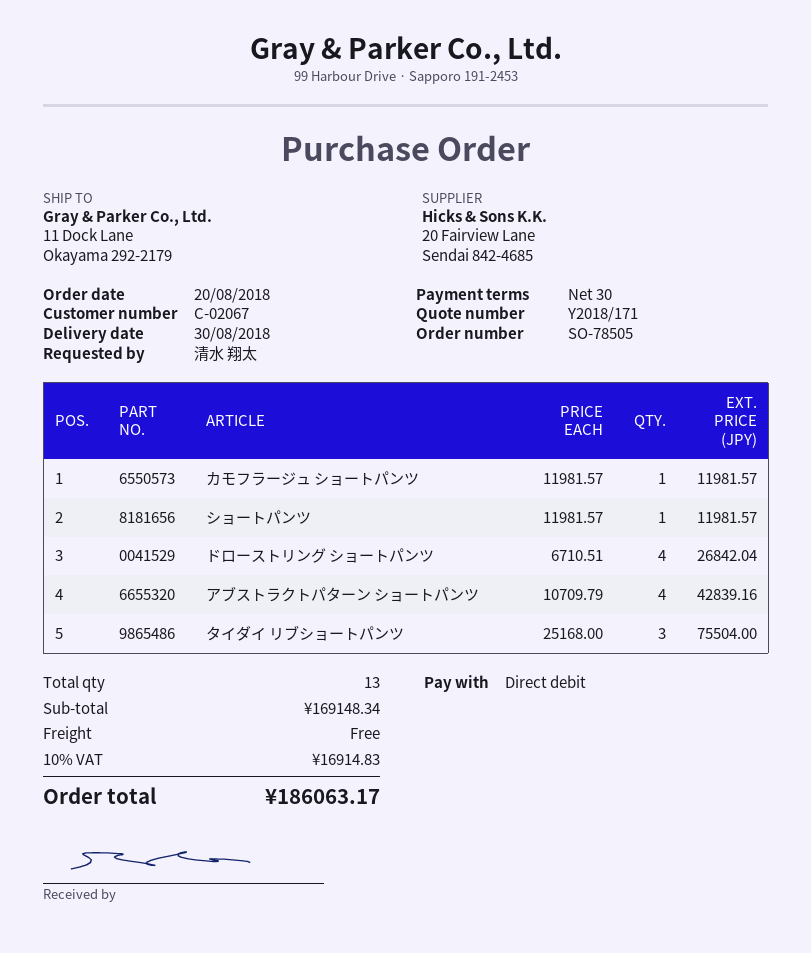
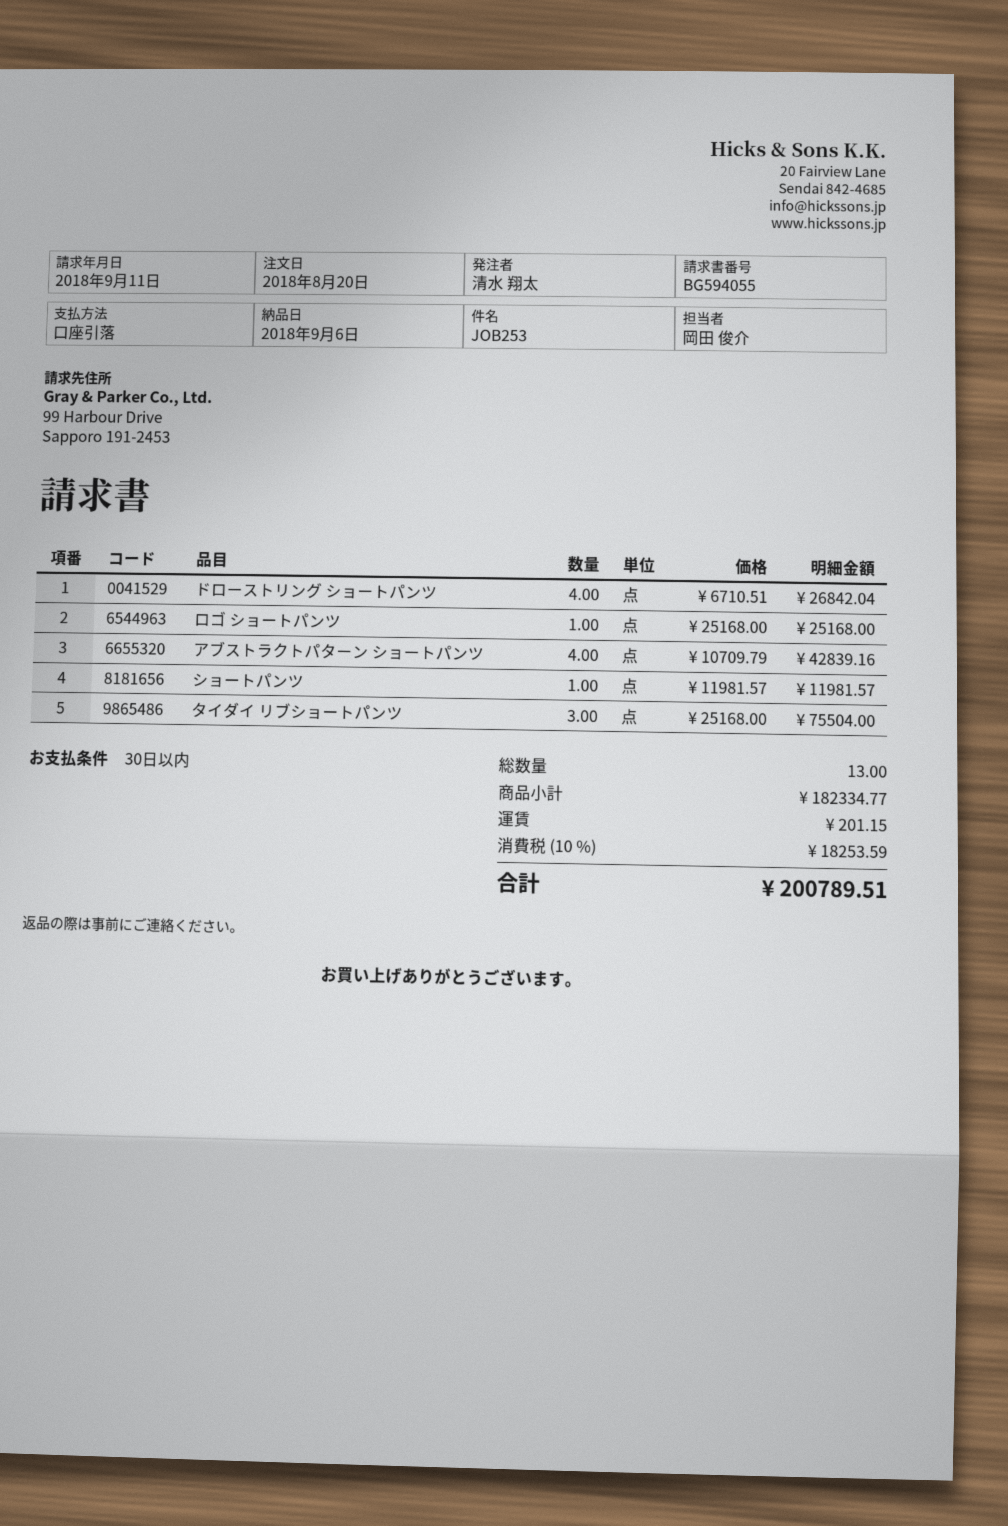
delivery date: 2018-08-30 -> 2018-09-06
カモフラージュ ショートパンツ: 1 x 11981.57 = 11981.57 -> none
ロゴ ショートパンツ: none -> 1 x 25168.00 = 25168.00
subtotal: 169148.34 -> 182334.77
shipping: 0.00 -> 201.15
tax: 10% = 16914.83 -> 10% = 18253.59
total: 186063.17 -> 200789.51

